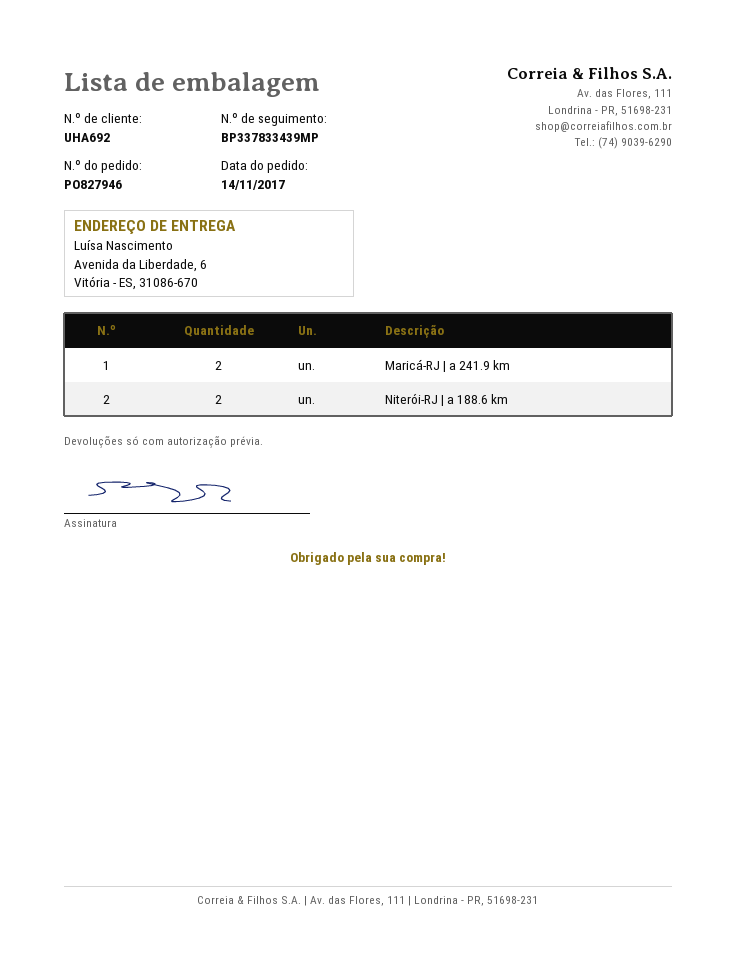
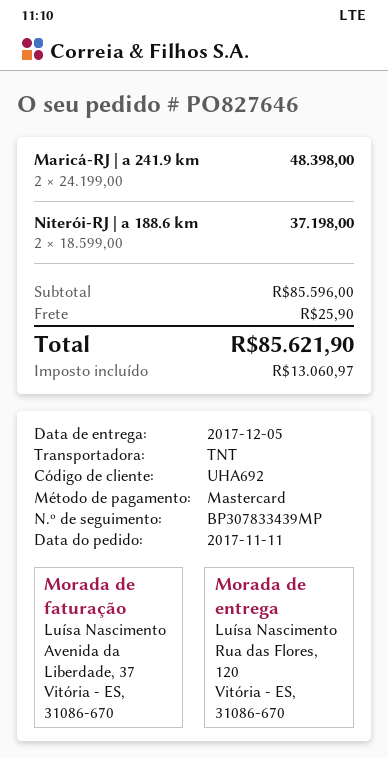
order number: PO827946 -> PO827646
order date: 2017-11-14 -> 2017-11-11
tracking number: BP337833439MP -> BP307833439MP
ship to: Avenida da Liberdade, 6, Vitória - ES, 31086-670 -> Rua das Flores, 120, Vitória - ES, 31086-670

